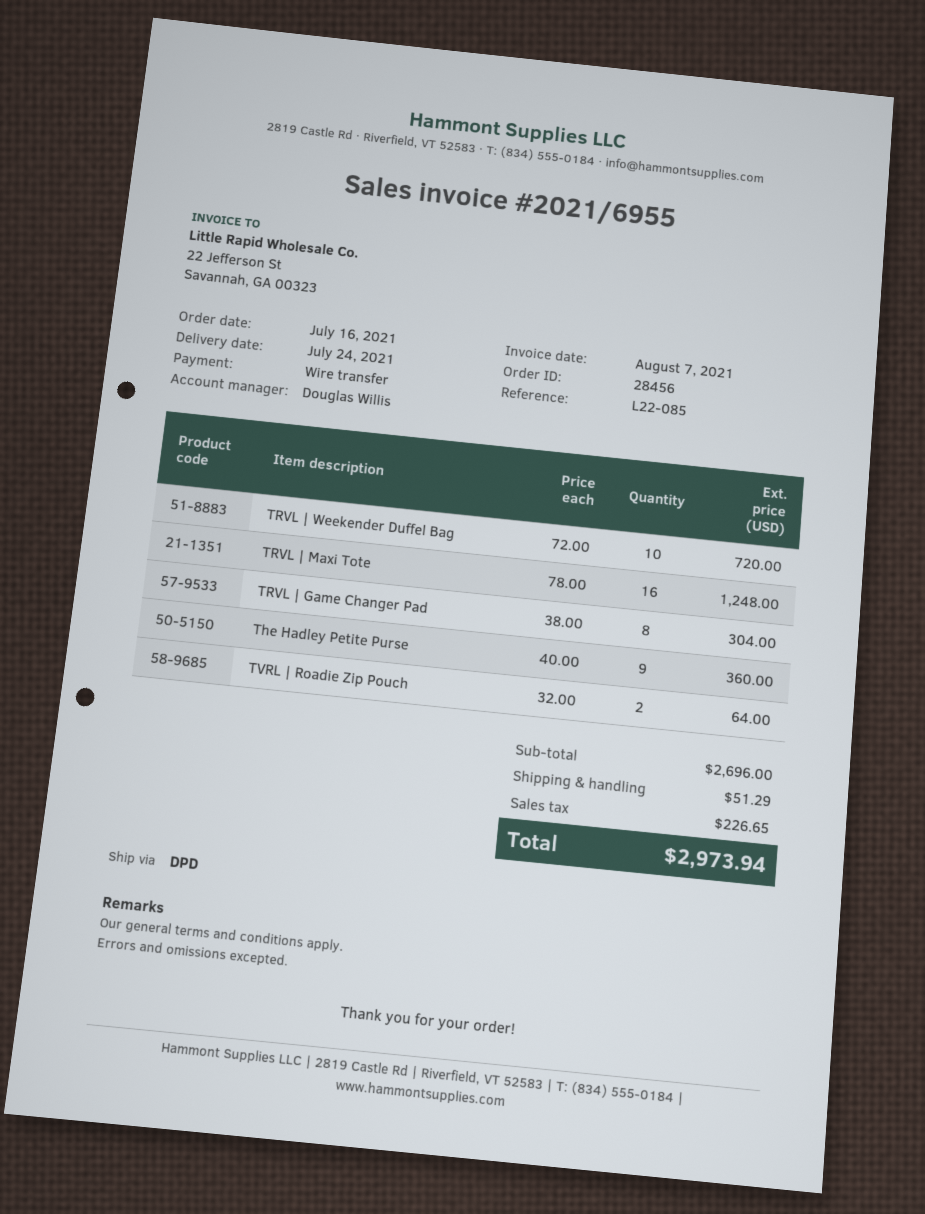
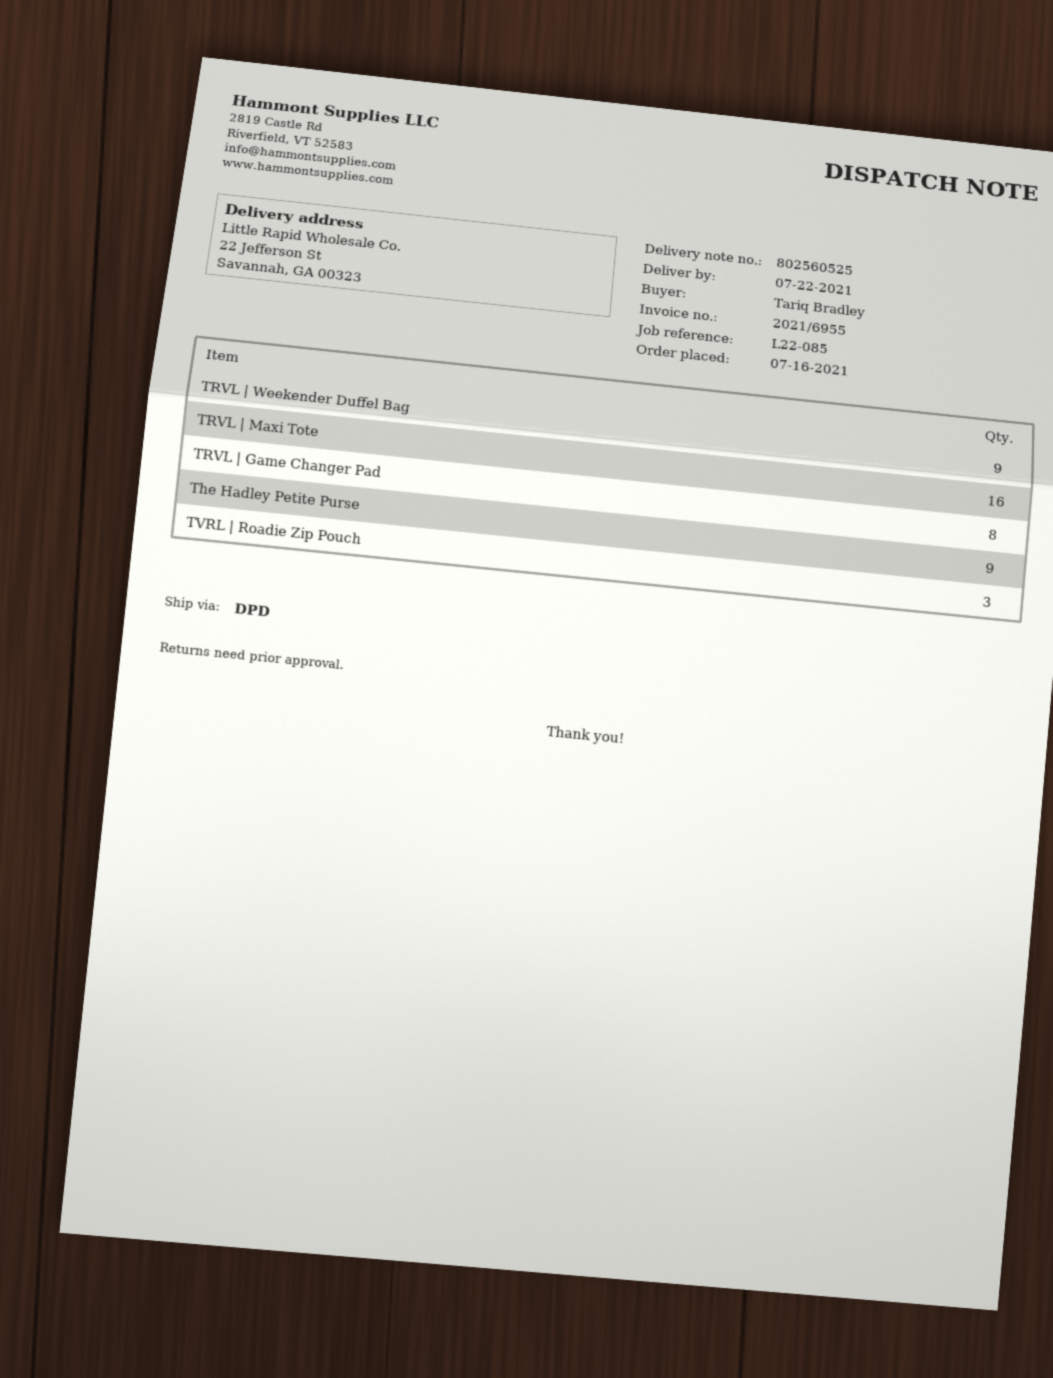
delivery date: 2021-07-24 -> 2021-07-22
TRVL | Weekender Duffel Bag: 10 -> 9
TVRL | Roadie Zip Pouch: 2 -> 3

